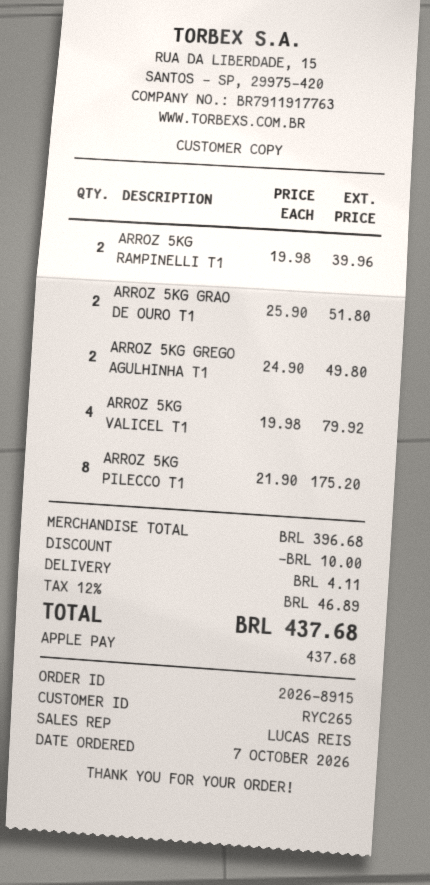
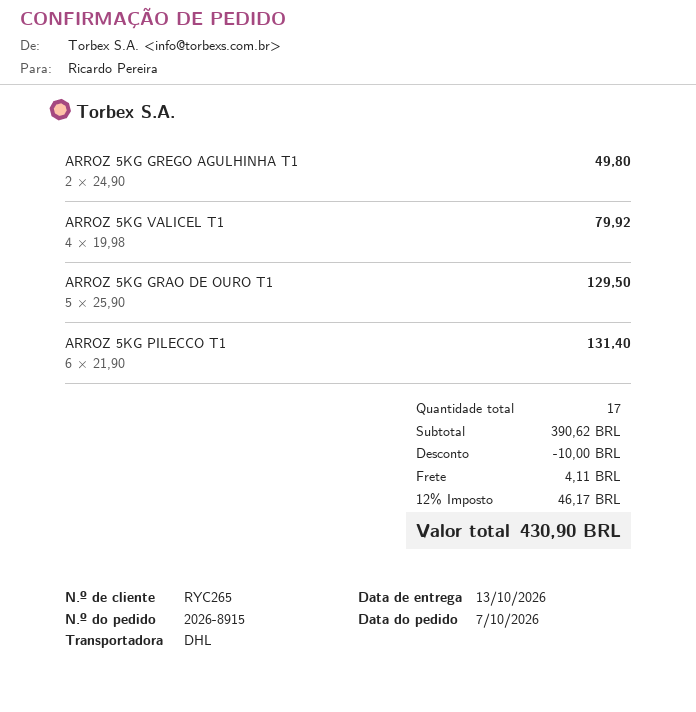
ARROZ 5KG RAMPINELLI T1: 2 x 19.98 = 39.96 -> none
ARROZ 5KG GRAO DE OURO T1: 2 x 25.90 = 51.80 -> 5 x 25.90 = 129.50
ARROZ 5KG PILECCO T1: 8 x 21.90 = 175.20 -> 6 x 21.90 = 131.40
subtotal: 396.68 -> 390.62
tax: 12% = 46.89 -> 12% = 46.17
total: 437.68 -> 430.90

